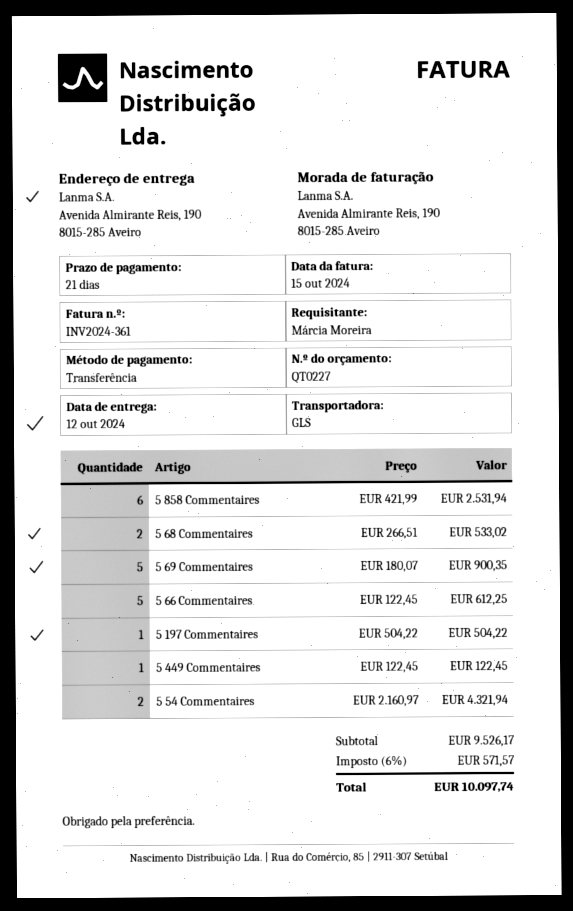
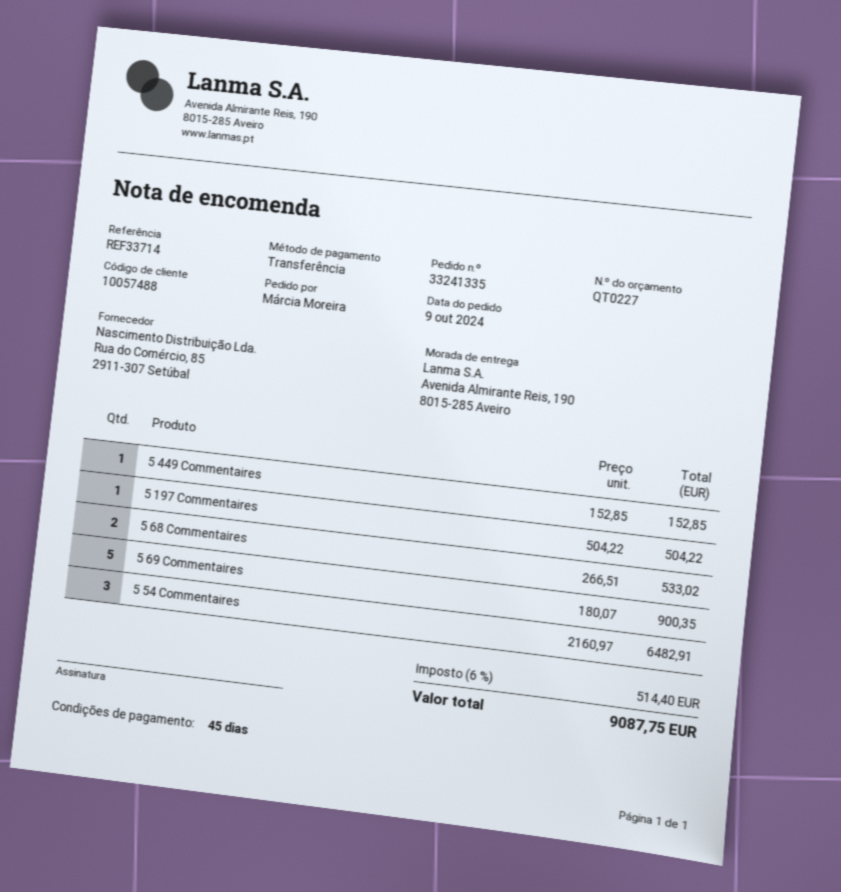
payment terms: 21 days -> 45 days
5 858 Commentaires: 6 x 421.99 = 2531.94 -> none
5 66 Commentaires: 5 x 122.45 = 612.25 -> none
5 449 Commentaires: 1 x 122.45 = 122.45 -> 1 x 152.85 = 152.85
5 54 Commentaires: 2 x 2160.97 = 4321.94 -> 3 x 2160.97 = 6482.91
tax: 6% = 571.57 -> 6% = 514.40
total: 10097.74 -> 9087.75

